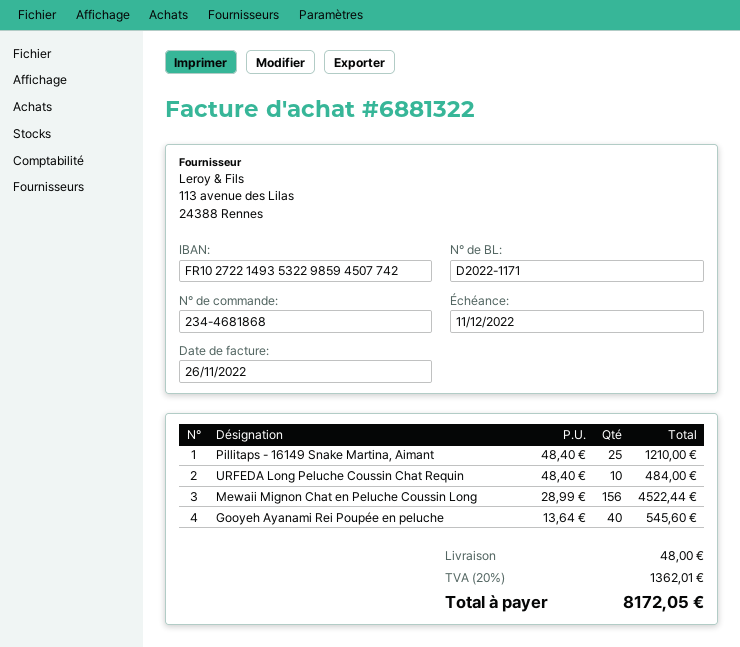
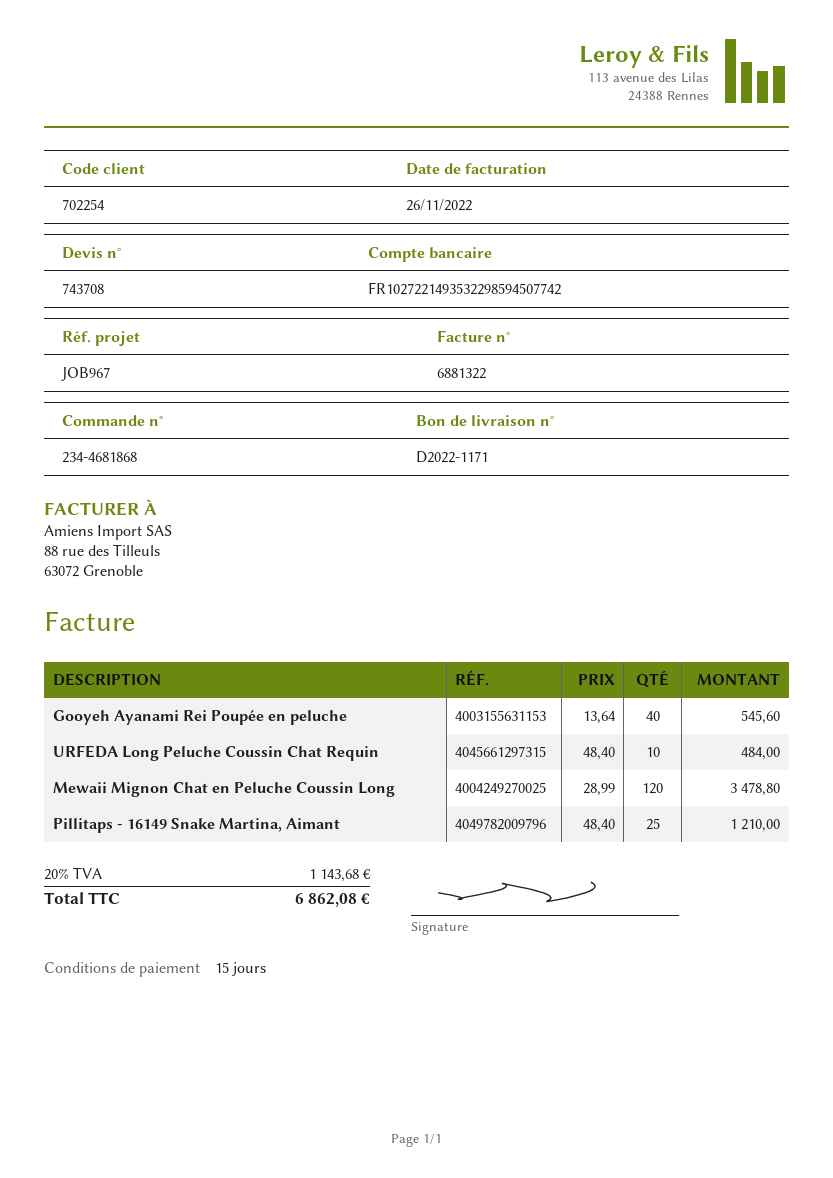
Mewaii Mignon Chat en Peluche Coussin Long: 156 x 28.99 = 4522.44 -> 120 x 28.99 = 3478.80
shipping: 48.00 -> none
tax: 20% = 1362.01 -> 20% = 1143.68
total: 8172.05 -> 6862.08

